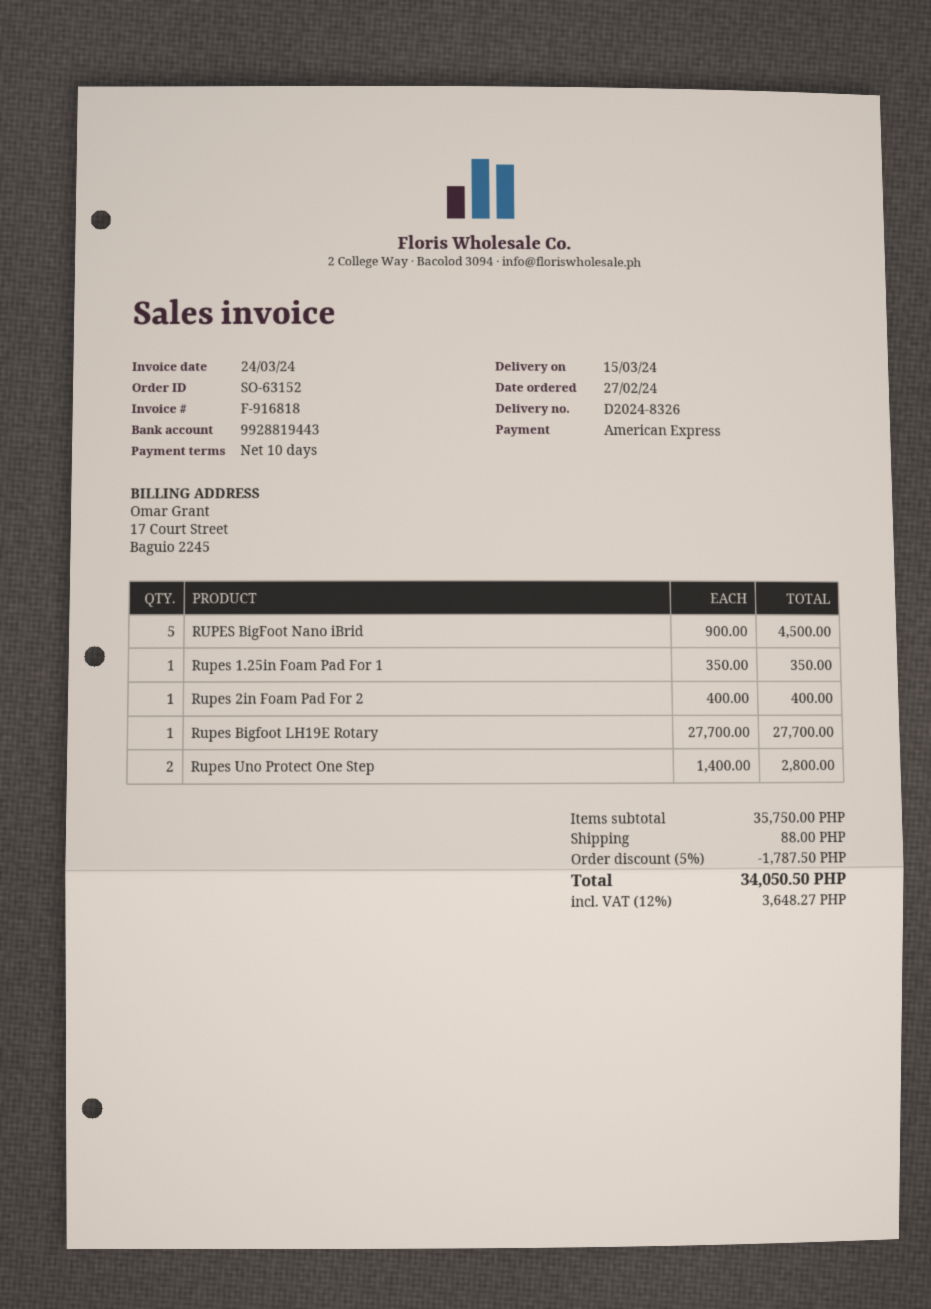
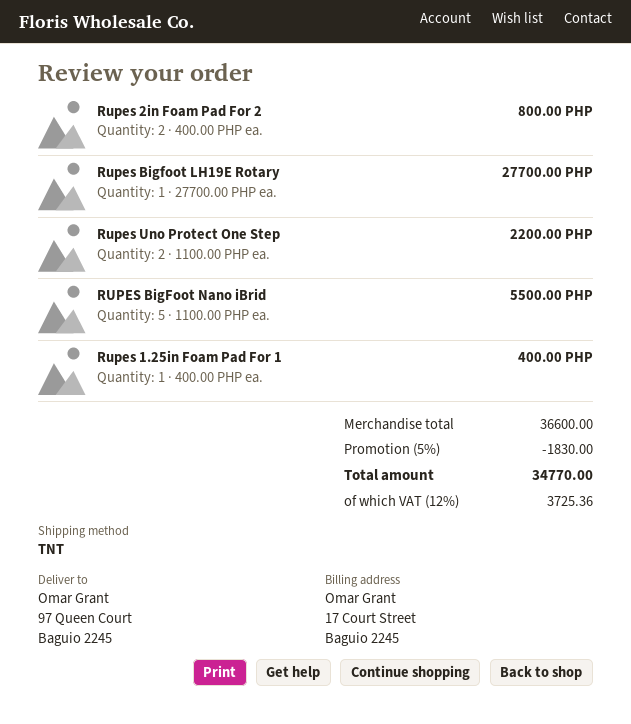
RUPES BigFoot Nano iBrid: 5 x 900.00 = 4500.00 -> 5 x 1100.00 = 5500.00
Rupes 1.25in Foam Pad For 1: 1 x 350.00 = 350.00 -> 1 x 400.00 = 400.00
Rupes 2in Foam Pad For 2: 1 x 400.00 = 400.00 -> 2 x 400.00 = 800.00
Rupes Uno Protect One Step: 2 x 1400.00 = 2800.00 -> 2 x 1100.00 = 2200.00
subtotal: 35750.00 -> 36600.00
discount: 5% = 1787.50 -> 5% = 1830.00
shipping: 88.00 -> none
tax: 12% = 3648.27 -> 12% = 3725.36
total: 34050.50 -> 34770.00

